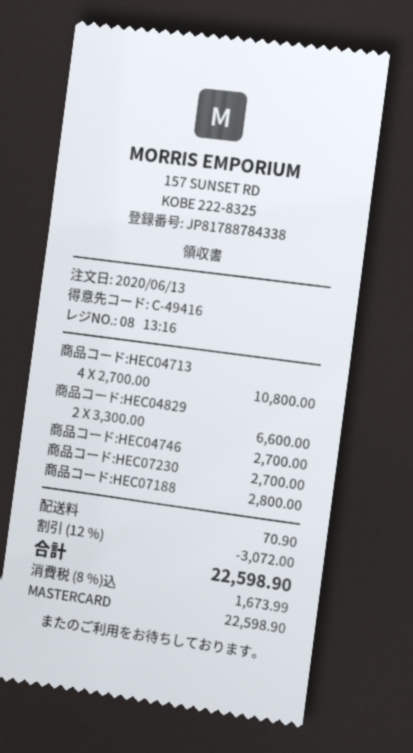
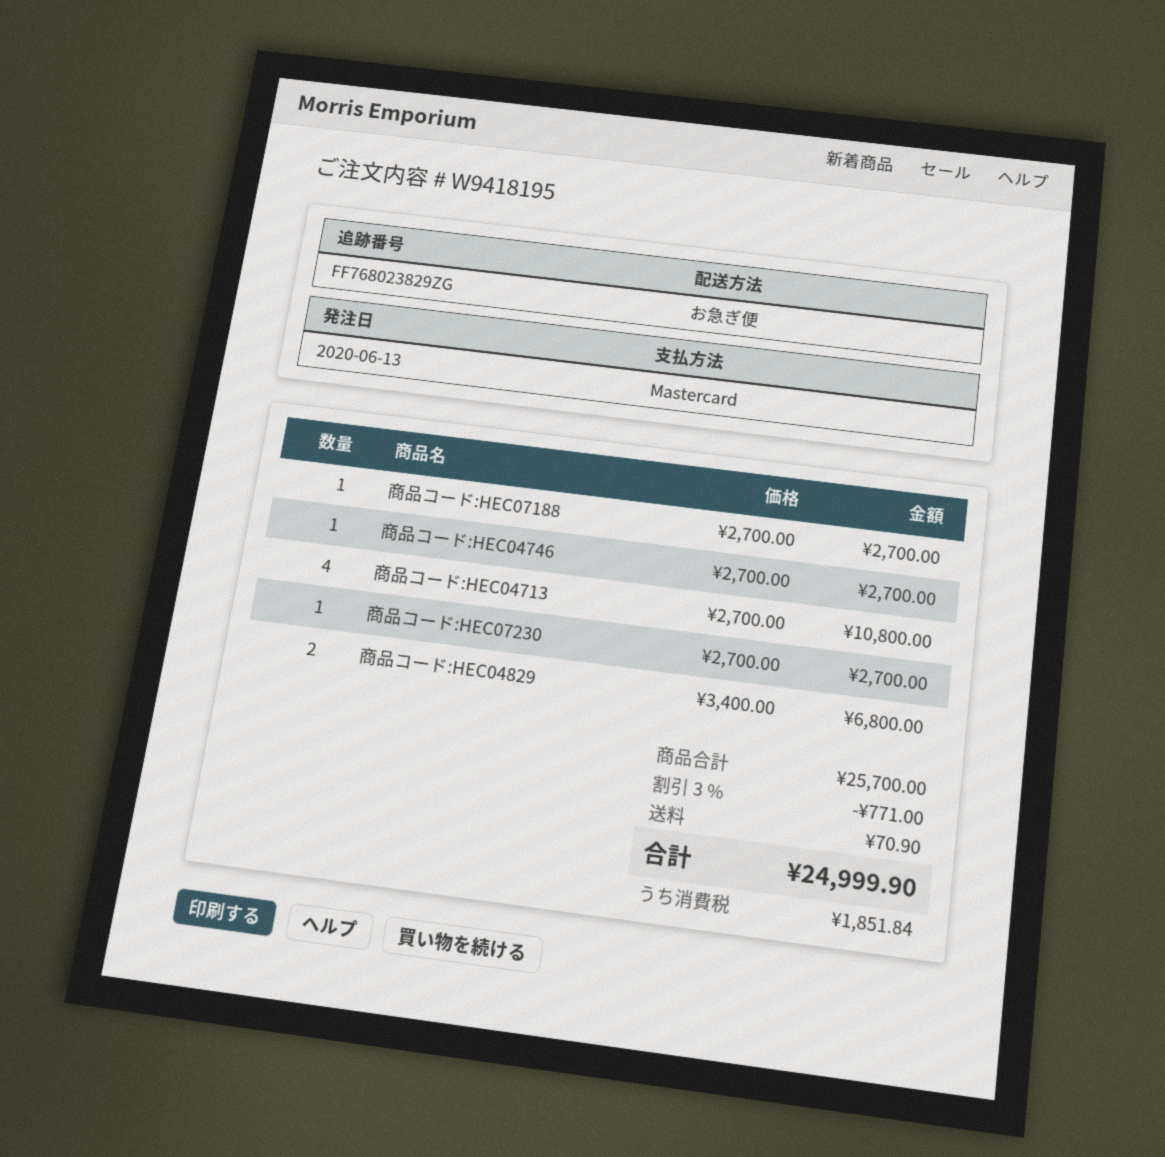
商品コード:HEC04829: 2 x 3300.00 = 6600.00 -> 2 x 3400.00 = 6800.00
商品コード:HEC07188: 1 x 2800.00 = 2800.00 -> 1 x 2700.00 = 2700.00
discount: 12% = 3072.00 -> 3% = 771.00
tax: 1673.99 -> 1851.84
total: 22598.90 -> 24999.90

